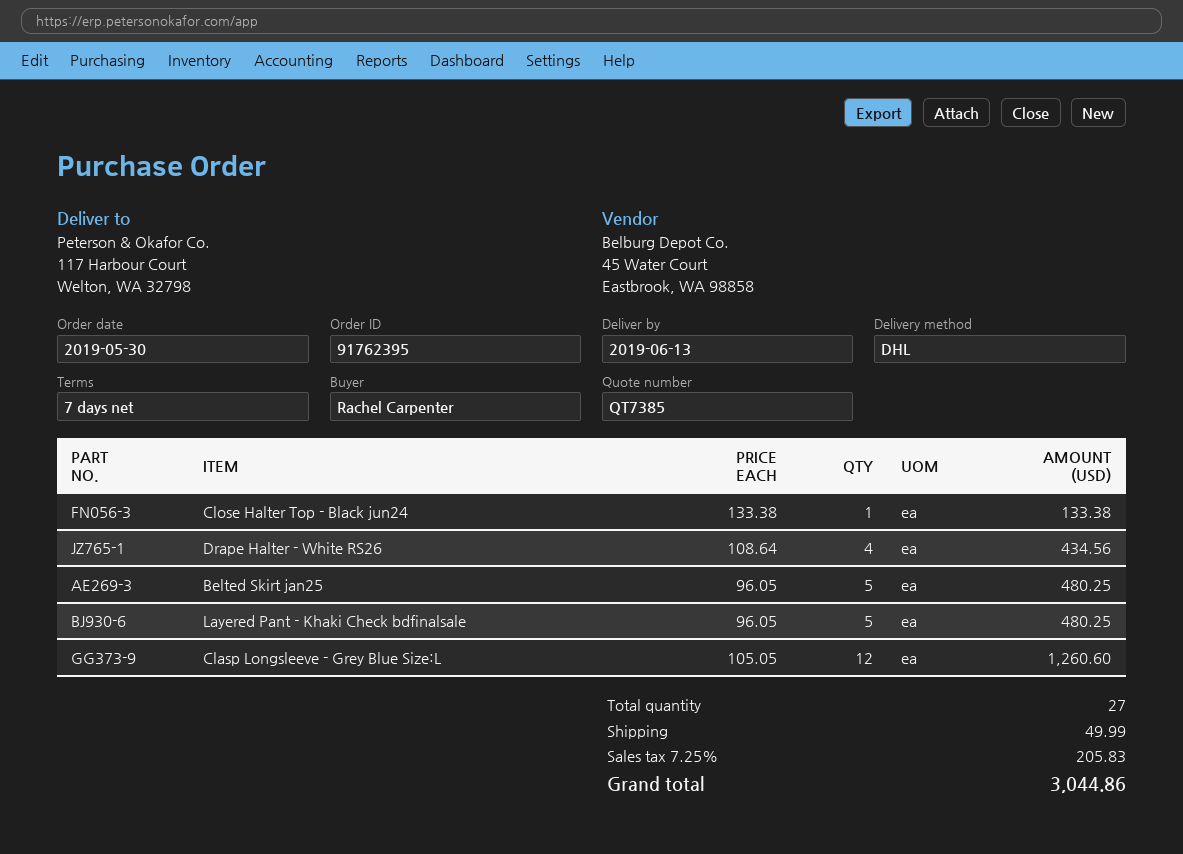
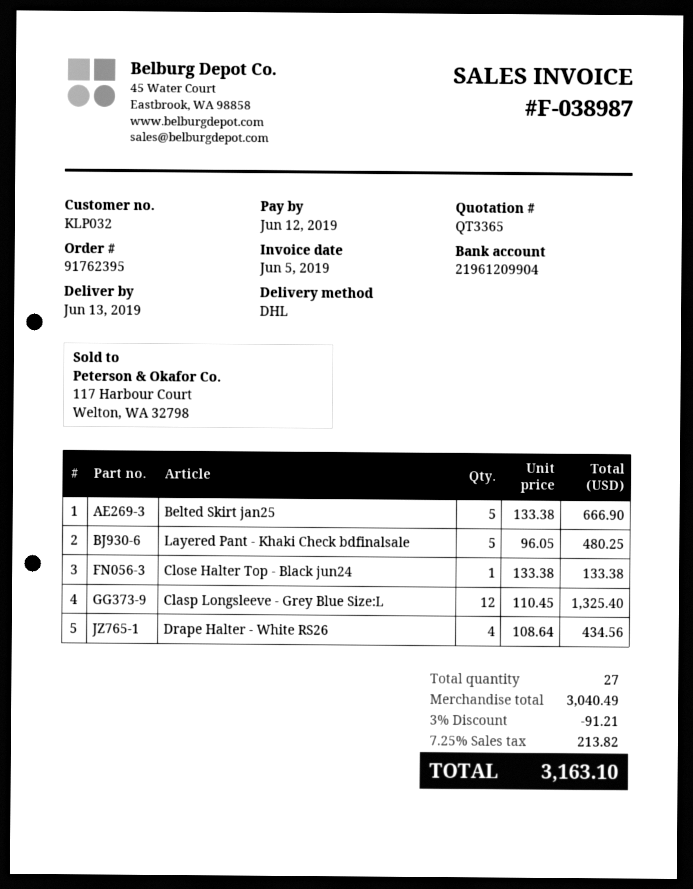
quote number: QT7385 -> QT3365
Belted Skirt jan25: 5 x 96.05 = 480.25 -> 5 x 133.38 = 666.90
Clasp Longsleeve - Grey Blue Size:L: 12 x 105.05 = 1260.60 -> 12 x 110.45 = 1325.40
discount: none -> 3% = 91.21
shipping: 49.99 -> none
tax: 7.25% = 205.83 -> 7.25% = 213.82
total: 3044.86 -> 3163.10

